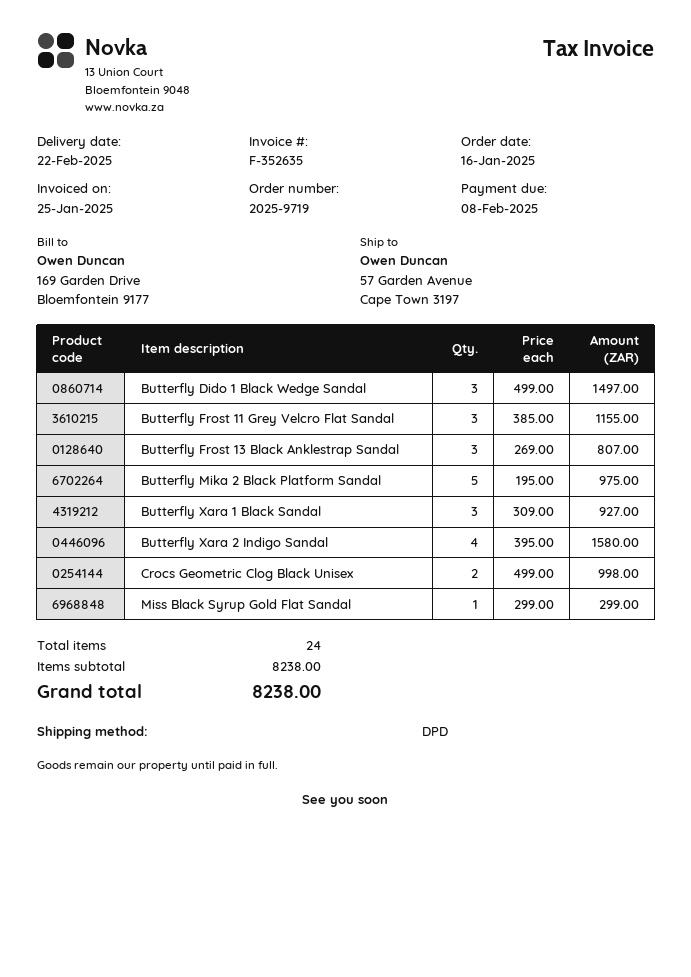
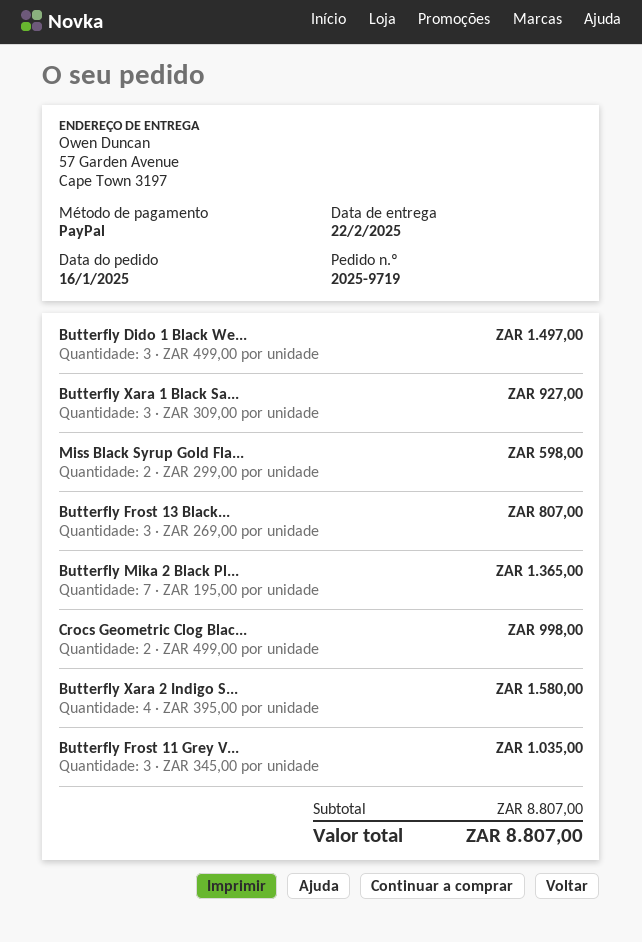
Butterfly Frost 11 Grey Velcro Flat Sandal: 3 x 385.00 = 1155.00 -> 3 x 345.00 = 1035.00
Butterfly Mika 2 Black Platform Sandal: 5 x 195.00 = 975.00 -> 7 x 195.00 = 1365.00
Miss Black Syrup Gold Flat Sandal: 1 x 299.00 = 299.00 -> 2 x 299.00 = 598.00
subtotal: 8238.00 -> 8807.00
total: 8238.00 -> 8807.00

